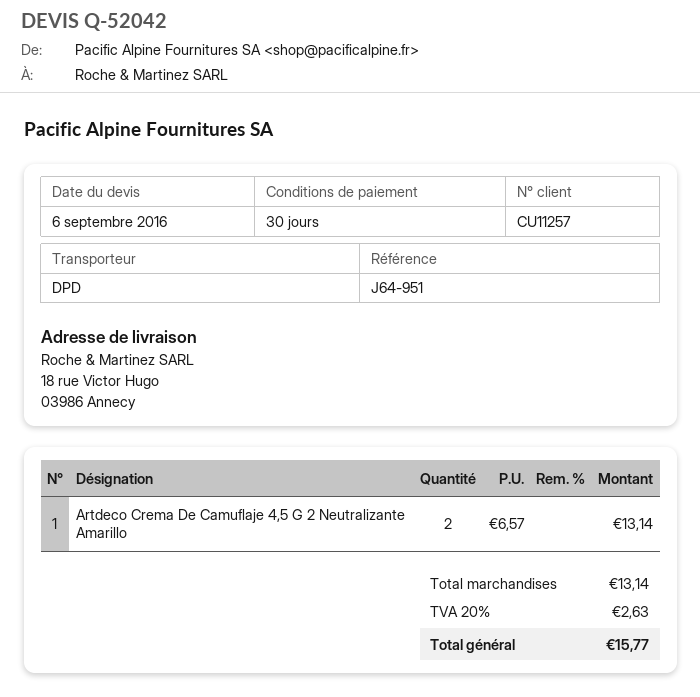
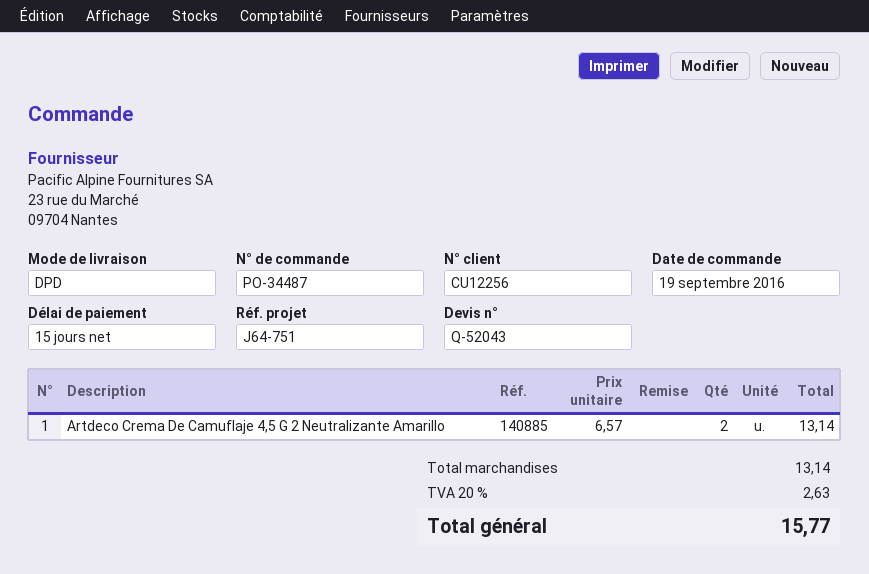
quote number: Q-52042 -> Q-52043
payment terms: 30 days -> 15 days
customer number: CU11257 -> CU12256
reference: J64-951 -> J64-751

